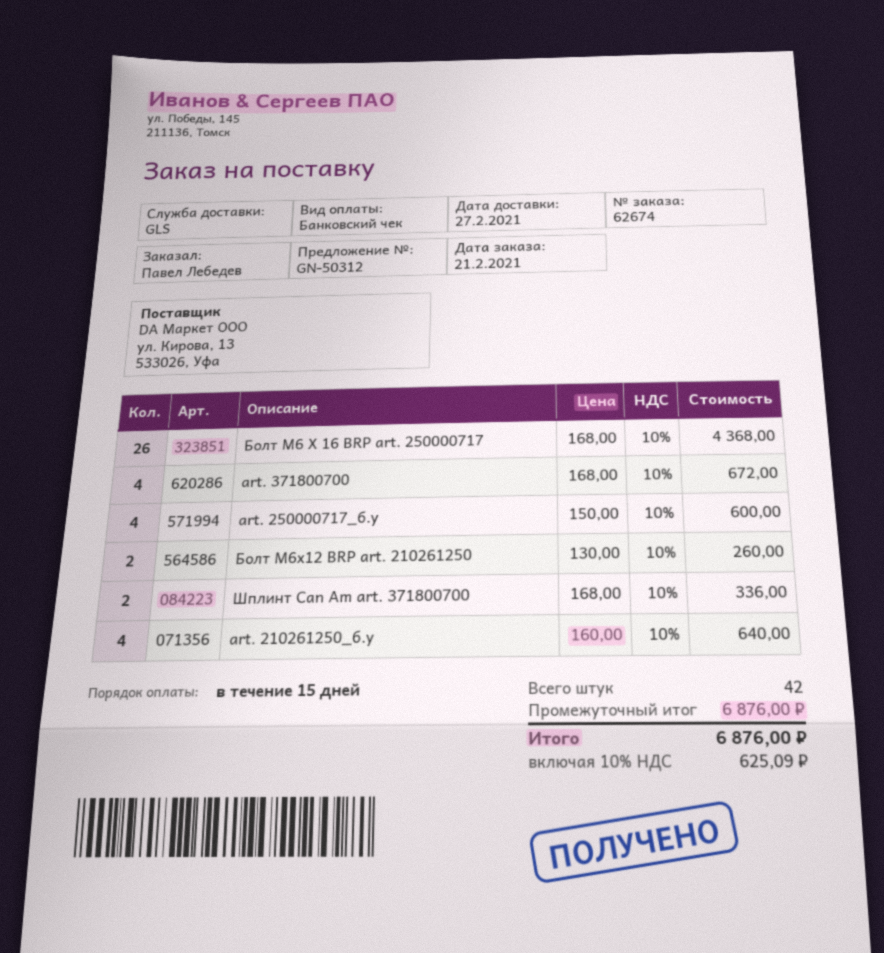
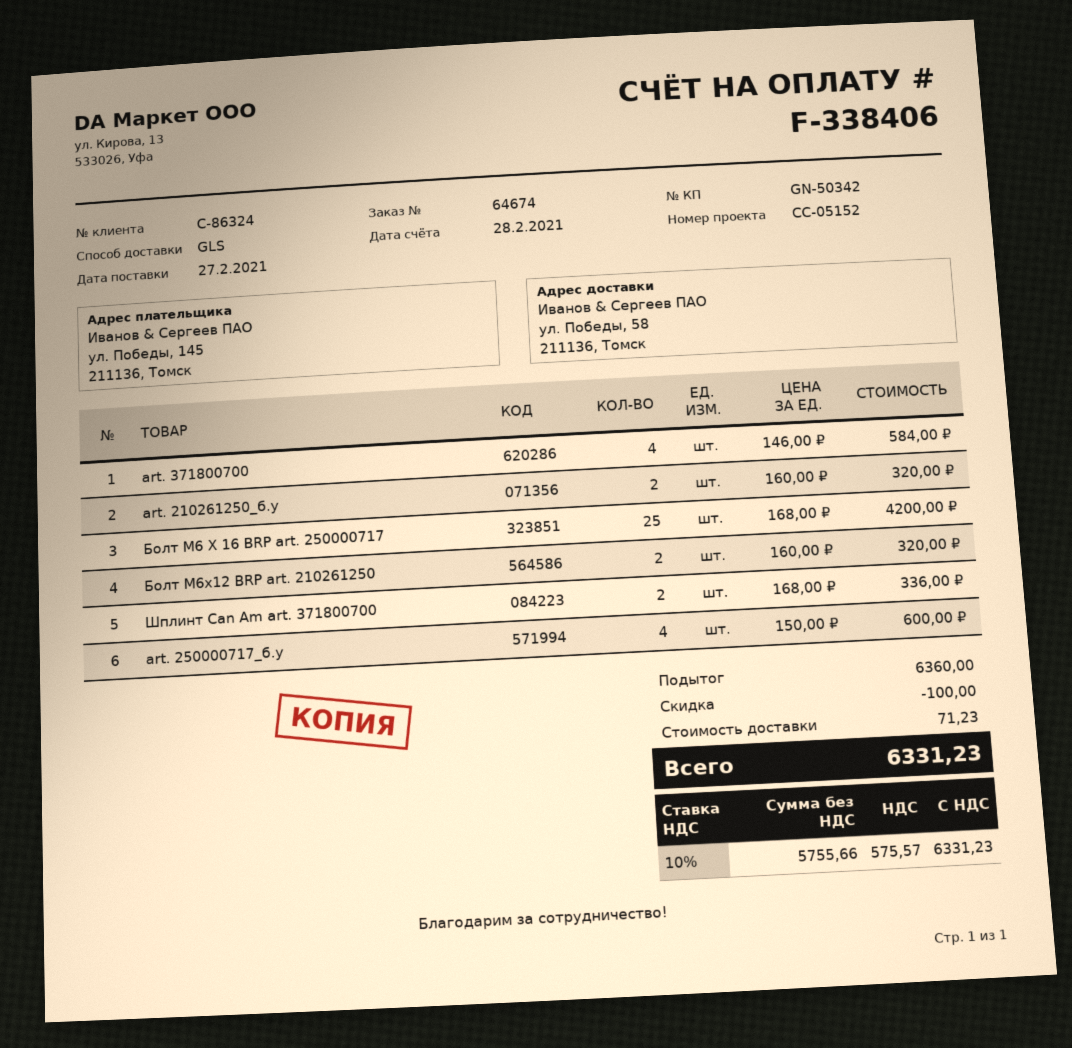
quote number: GN-50312 -> GN-50342
order number: 62674 -> 64674
Болт M6 X 16 BRP art. 250000717: 26 x 168.00 = 4368.00 -> 25 x 168.00 = 4200.00
art. 371800700: 4 x 168.00 = 672.00 -> 4 x 146.00 = 584.00
Болт М6х12 BRP art. 210261250: 2 x 130.00 = 260.00 -> 2 x 160.00 = 320.00
art. 210261250_б.у: 4 x 160.00 = 640.00 -> 2 x 160.00 = 320.00
subtotal: 6876.00 -> 6360.00
discount: none -> 100.00
shipping: none -> 71.23
tax: 10% = 625.09 -> 10% = 575.57
total: 6876.00 -> 6331.23

